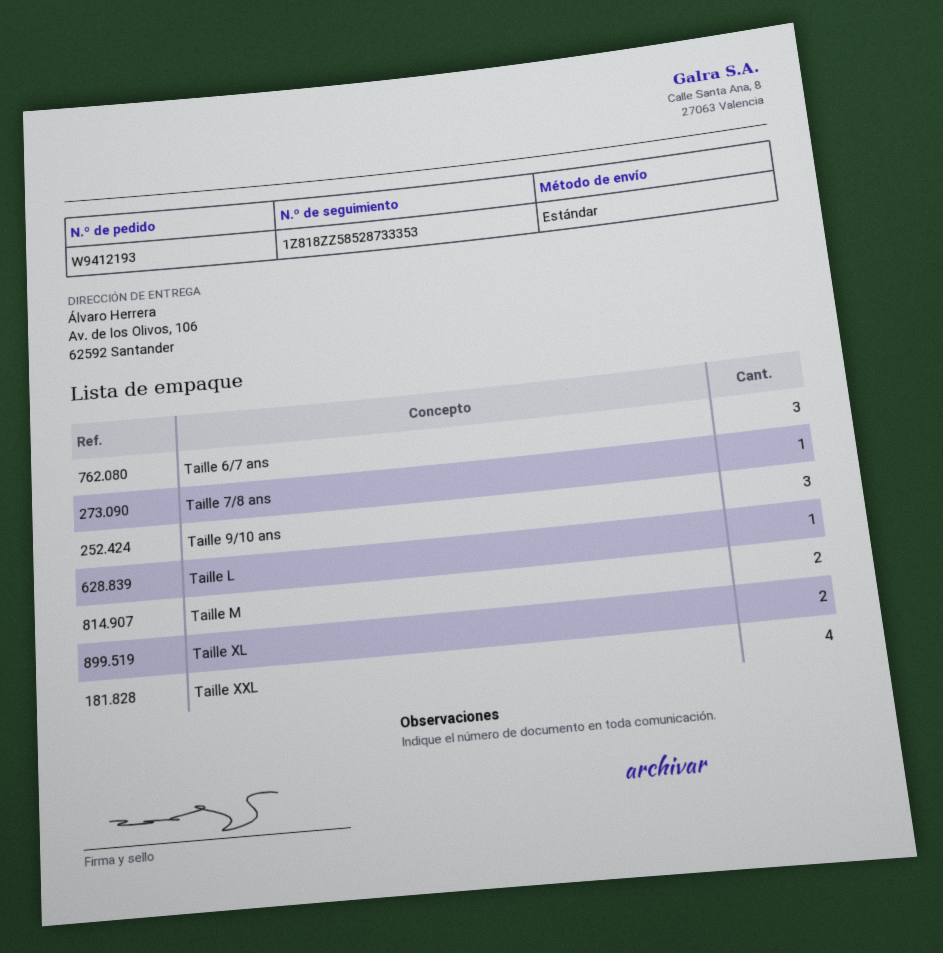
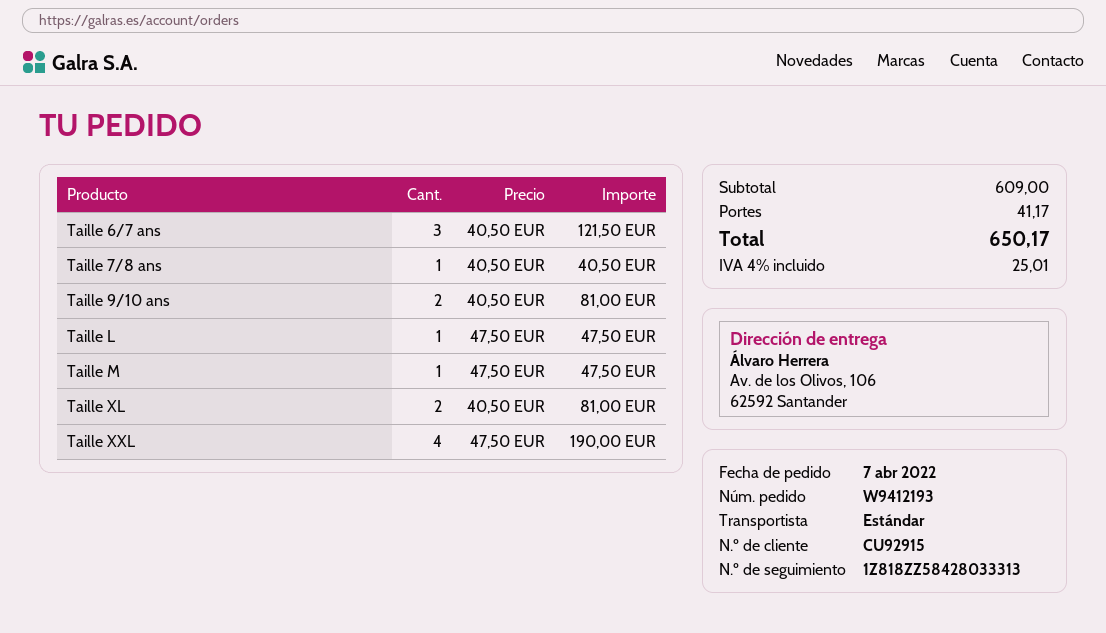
tracking number: 1Z818ZZ58528733353 -> 1Z818ZZ58428033313
Taille 9/10 ans: 3 -> 2
Taille M: 2 -> 1

